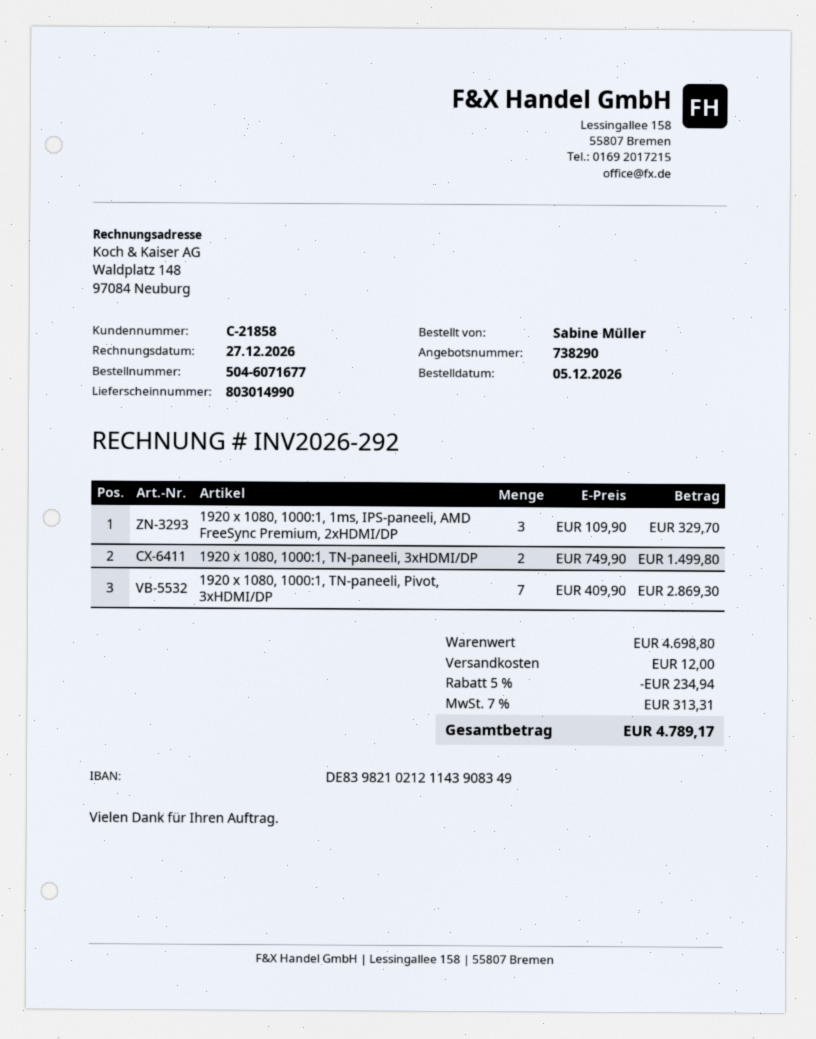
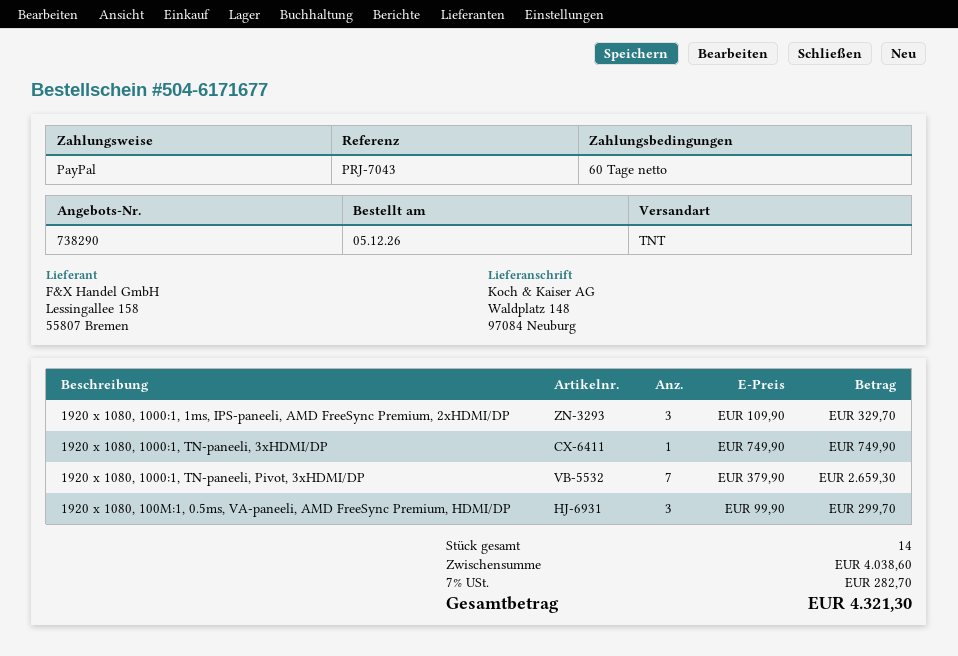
order number: 504-6071677 -> 504-6171677
1920 x 1080, 1000:1, TN-paneeli, 3xHDMI/DP: 2 x 749.90 = 1499.80 -> 1 x 749.90 = 749.90
1920 x 1080, 1000:1, TN-paneeli, Pivot, 3xHDMI/DP: 7 x 409.90 = 2869.30 -> 7 x 379.90 = 2659.30
1920 x 1080, 100M:1, 0.5ms, VA-paneeli, AMD FreeSync Premium, HDMI/DP: none -> 3 x 99.90 = 299.70
subtotal: 4698.80 -> 4038.60
discount: 5% = 234.94 -> none
shipping: 12.00 -> none
tax: 7% = 313.31 -> 7% = 282.70
total: 4789.17 -> 4321.30

